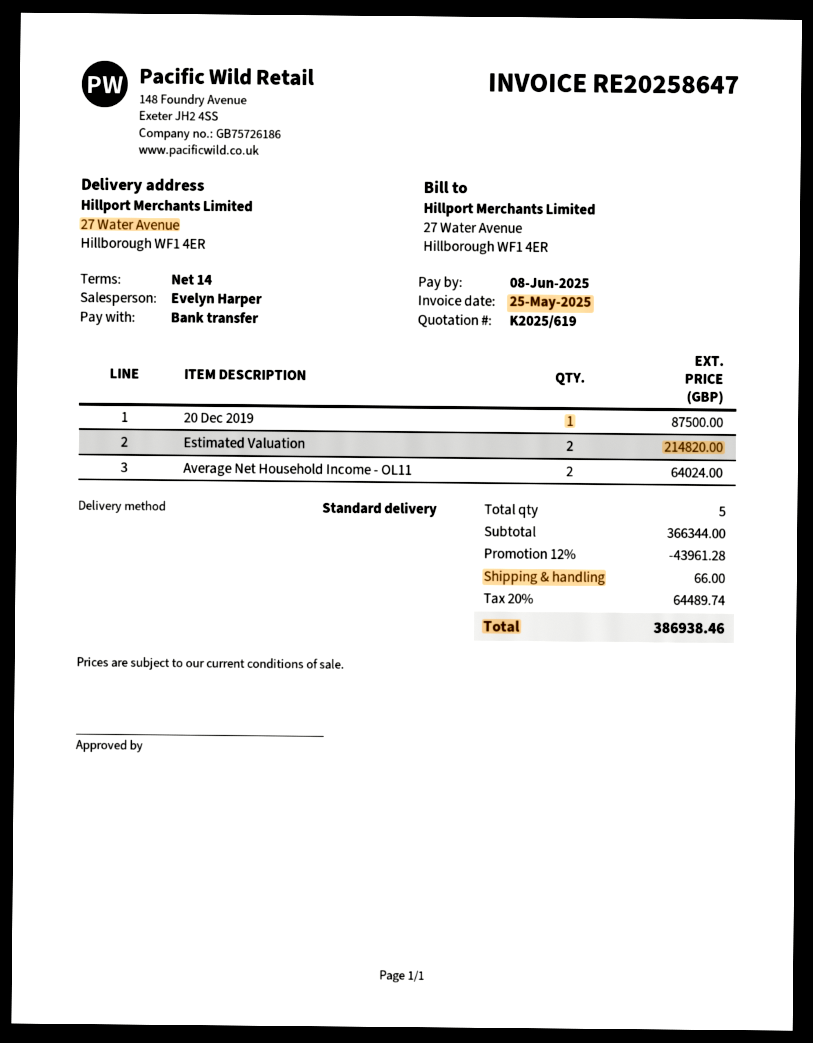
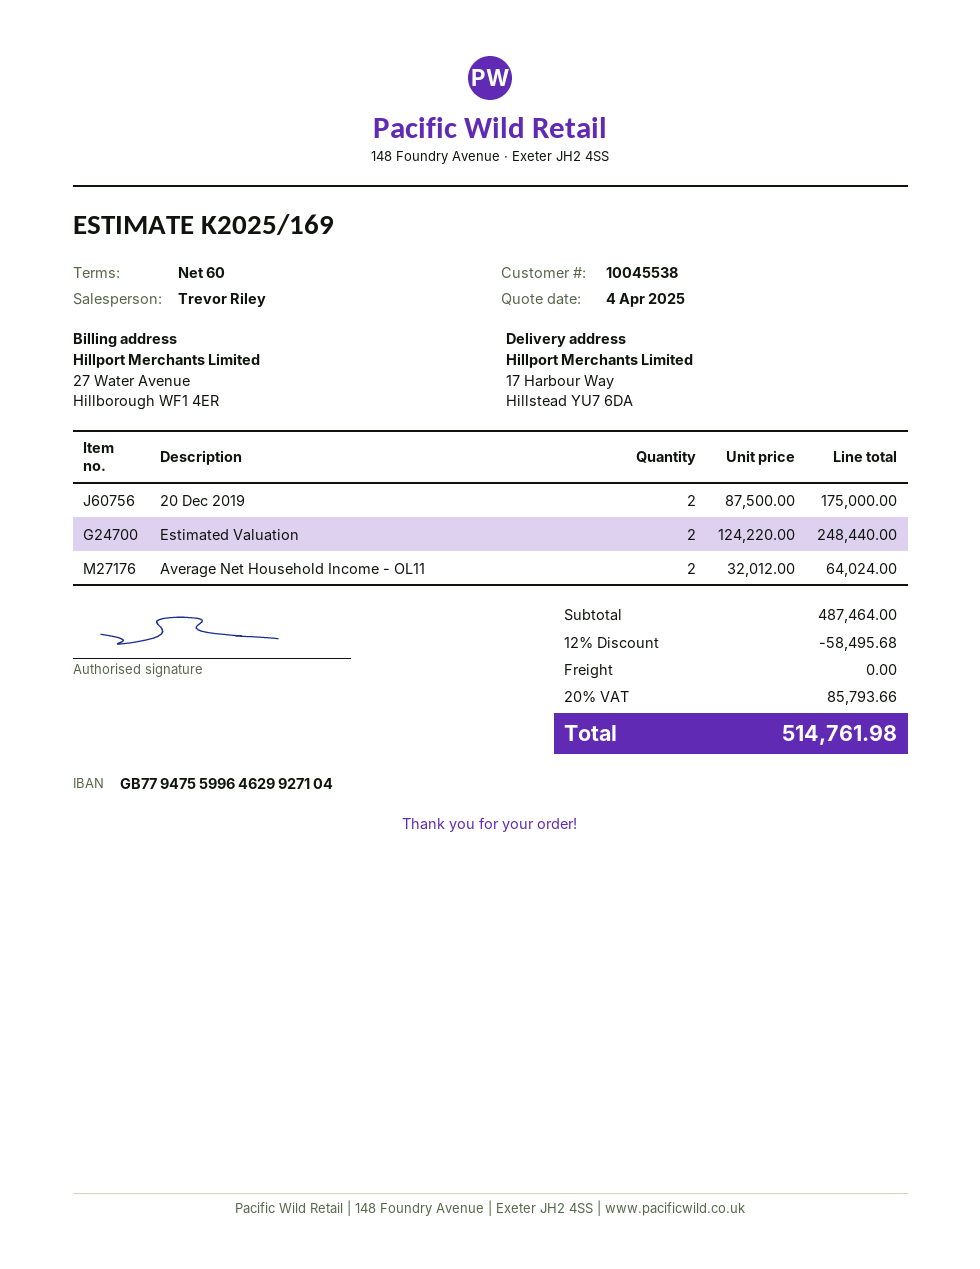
quote number: K2025/619 -> K2025/169
payment terms: 14 days -> 60 days
sales rep: Evelyn Harper -> Trevor Riley
ship to: 27 Water Avenue, Hillborough WF1 4ER -> 17 Harbour Way, Hillstead YU7 6DA
20 Dec 2019: 1 for 87500.00 -> 2 for 175000.00
Estimated Valuation: 2 for 214820.00 -> 2 for 248440.00
subtotal: 366344.00 -> 487464.00
discount: 12% = 43961.28 -> 12% = 58495.68
shipping: 66.00 -> 0.00
tax: 20% = 64489.74 -> 20% = 85793.66
total: 386938.46 -> 514761.98

